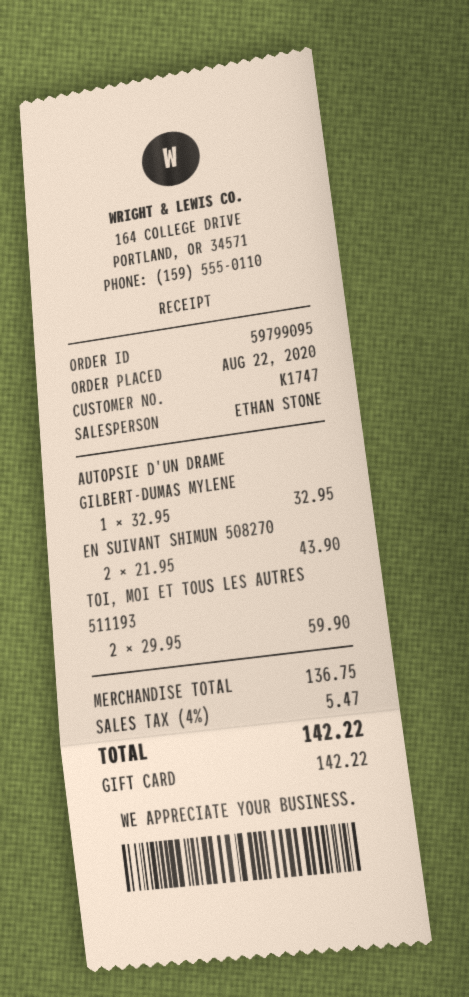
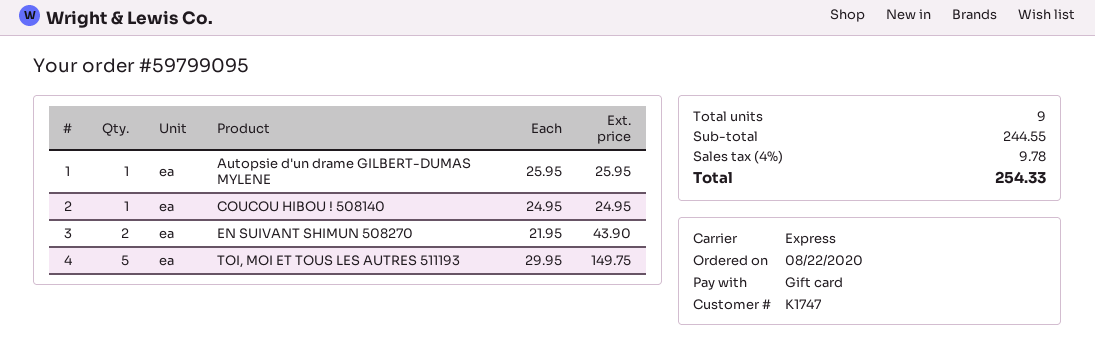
AUTOPSIE D'UN DRAME GILBERT-DUMAS MYLENE: 1 x 32.95 = 32.95 -> 1 x 25.95 = 25.95
TOI, MOI ET TOUS LES AUTRES 511193: 2 x 29.95 = 59.90 -> 5 x 29.95 = 149.75
COUCOU HIBOU ! 508140: none -> 1 x 24.95 = 24.95
subtotal: 136.75 -> 244.55
tax: 4% = 5.47 -> 4% = 9.78
total: 142.22 -> 254.33

